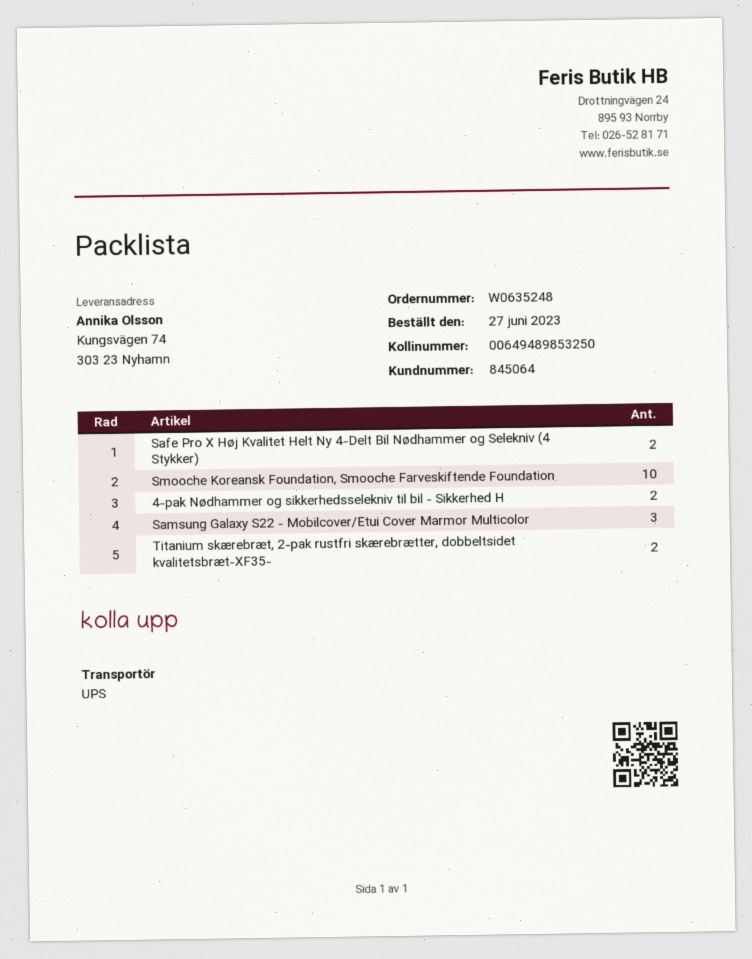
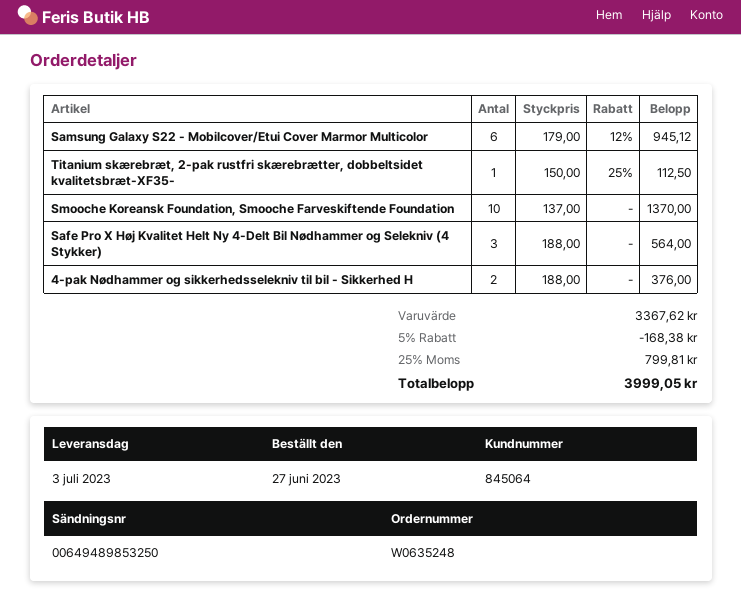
Safe Pro X Høj Kvalitet Helt Ny 4-Delt Bil Nødhammer og Selekniv (4 Stykker): 2 -> 3
Samsung Galaxy S22 - Mobilcover/Etui Cover Marmor Multicolor: 3 -> 6
Titanium skærebræt, 2-pak rustfri skærebrætter, dobbeltsidet kvalitetsbræt-XF35-: 2 -> 1

